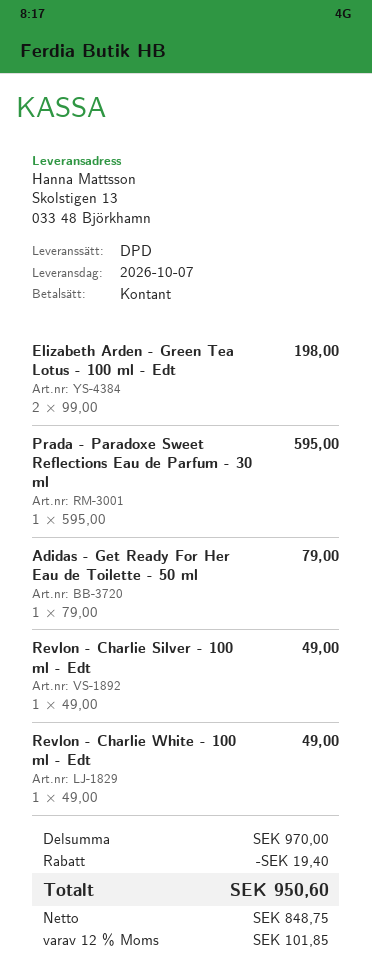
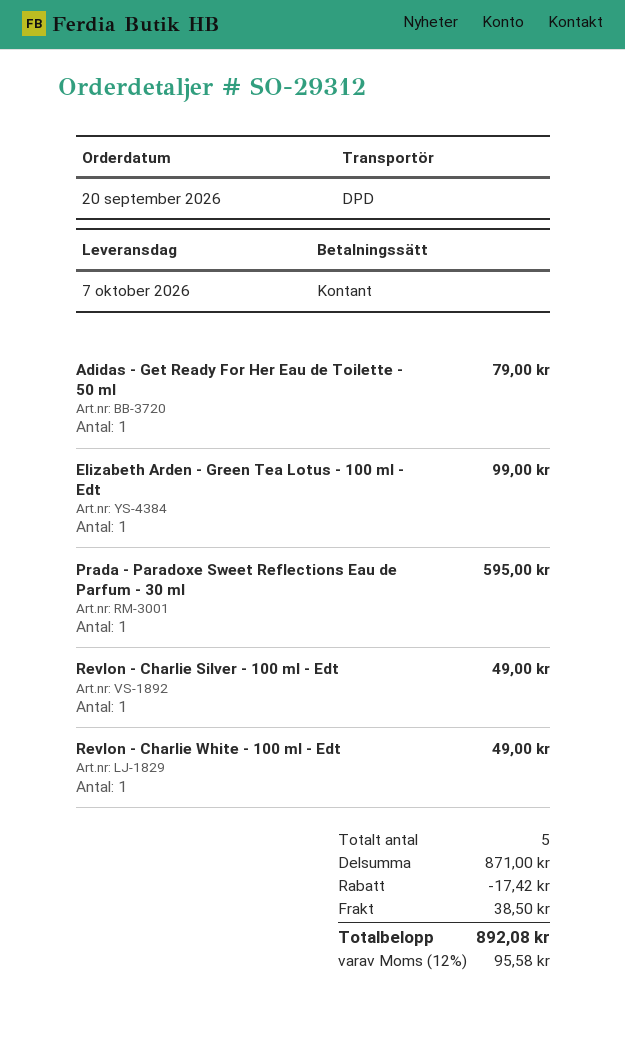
Elizabeth Arden - Green Tea Lotus - 100 ml - Edt: 2 for 198.00 -> 1 for 99.00
subtotal: 970.00 -> 871.00
discount: 19.40 -> 17.42
shipping: none -> 38.50
tax: 12% = 101.85 -> 12% = 95.58
total: 950.60 -> 892.08

